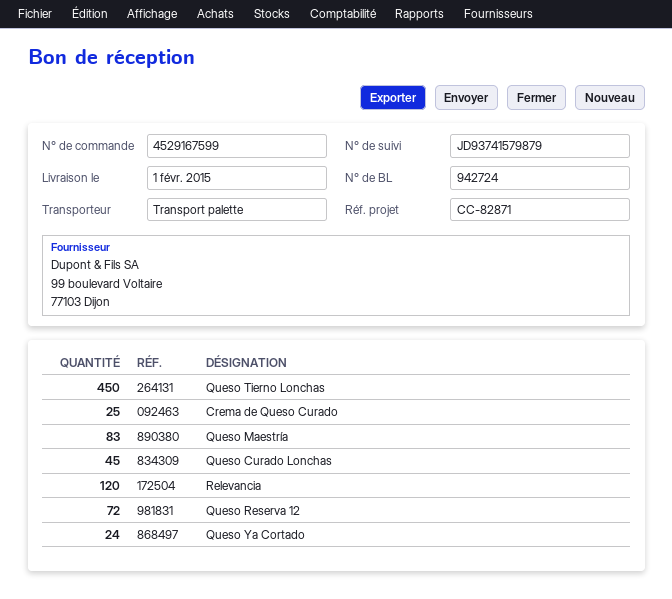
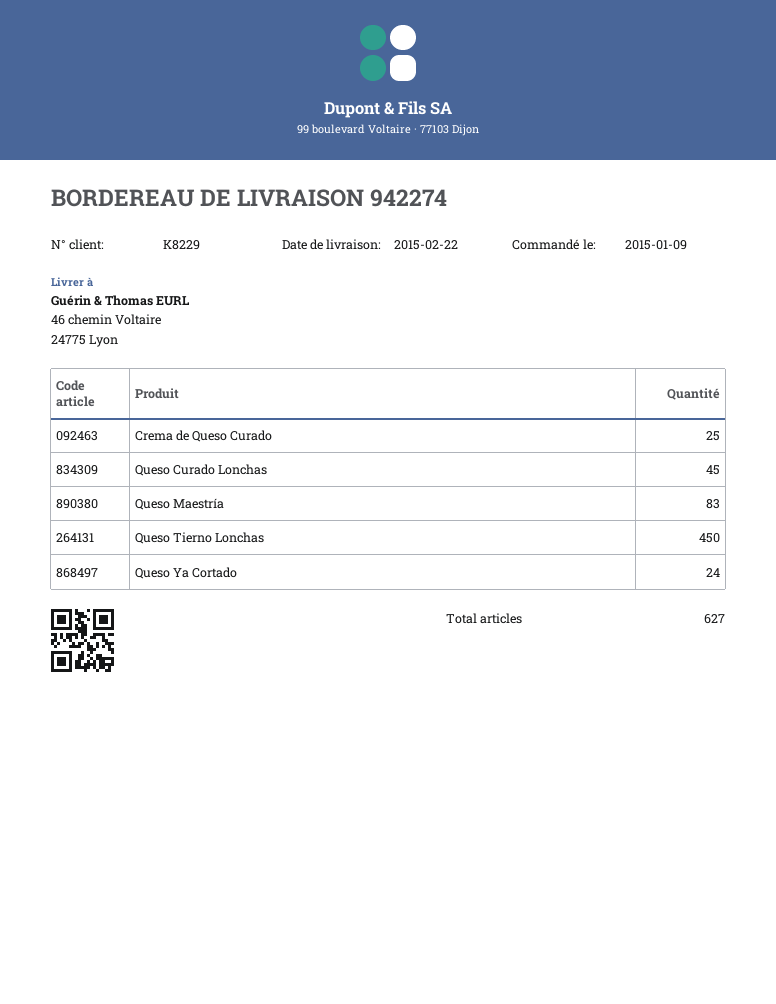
delivery note number: 942724 -> 942274
delivery date: 2015-02-01 -> 2015-02-22
Relevancia: 120 -> none
Queso Reserva 12: 72 -> none

